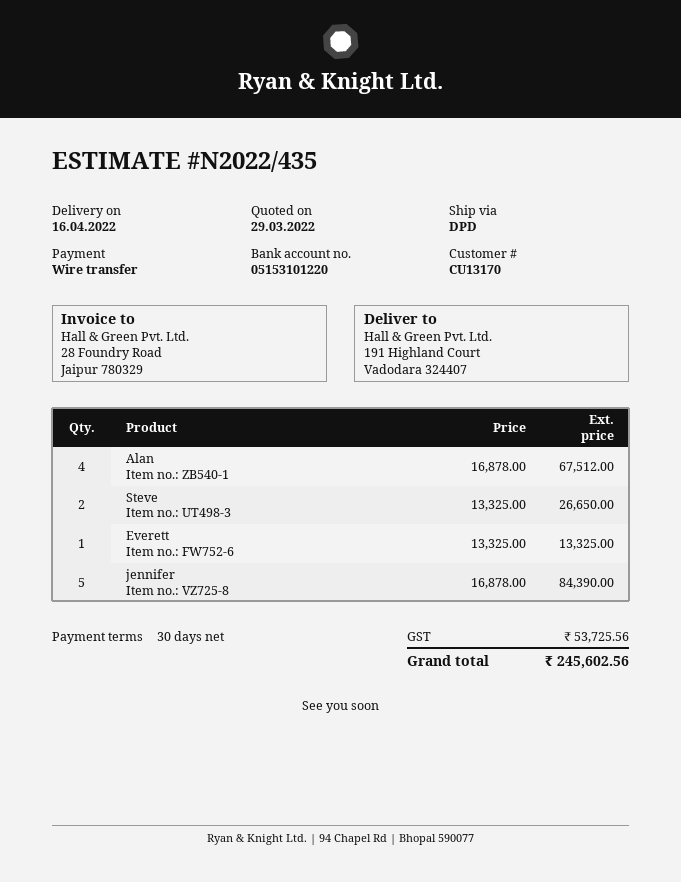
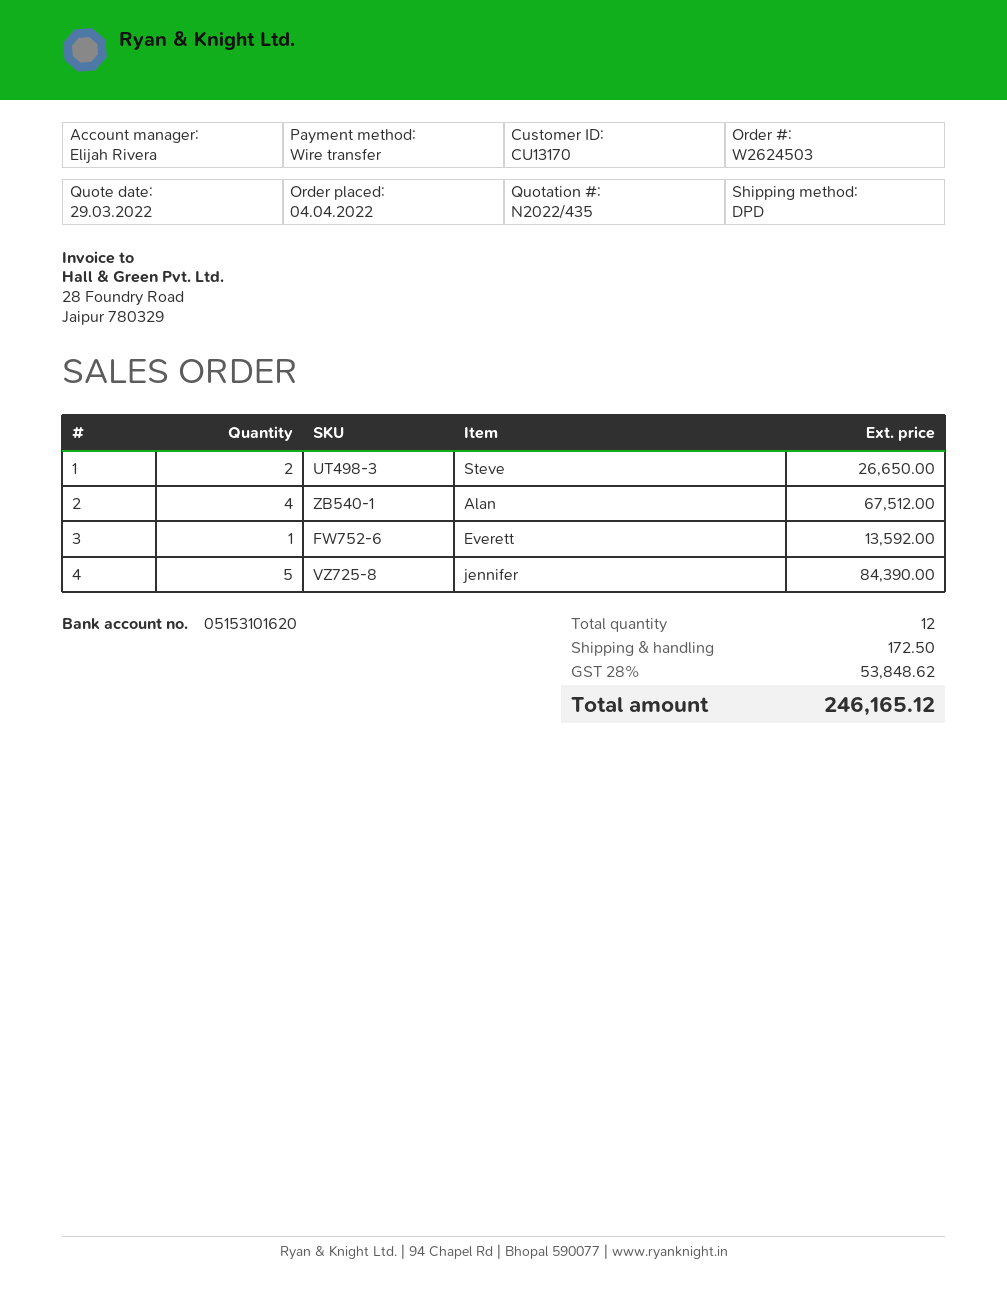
bank account: 05153101220 -> 05153101620
Everett: 1 for 13325.00 -> 1 for 13592.00
shipping: none -> 172.50
tax: 53725.56 -> 53848.62
total: 245602.56 -> 246165.12

